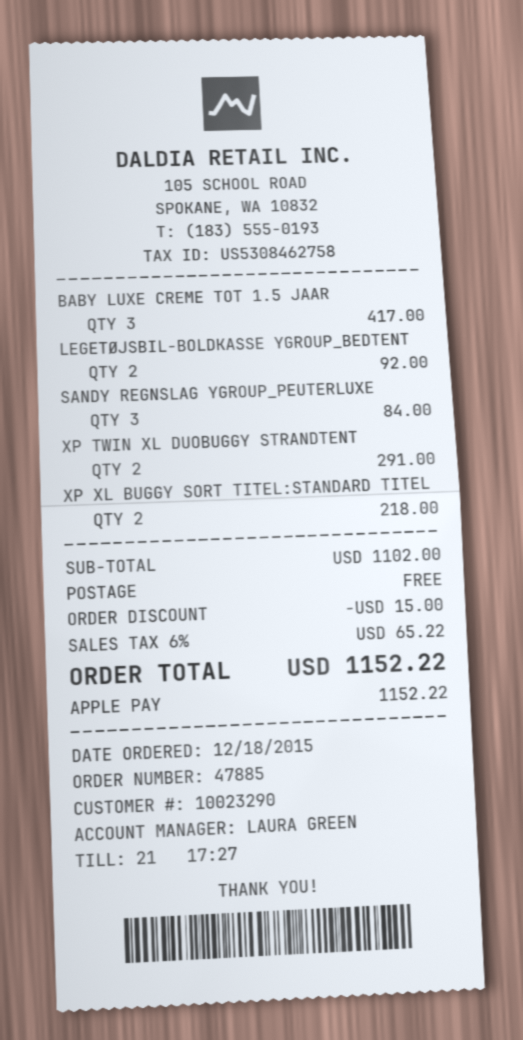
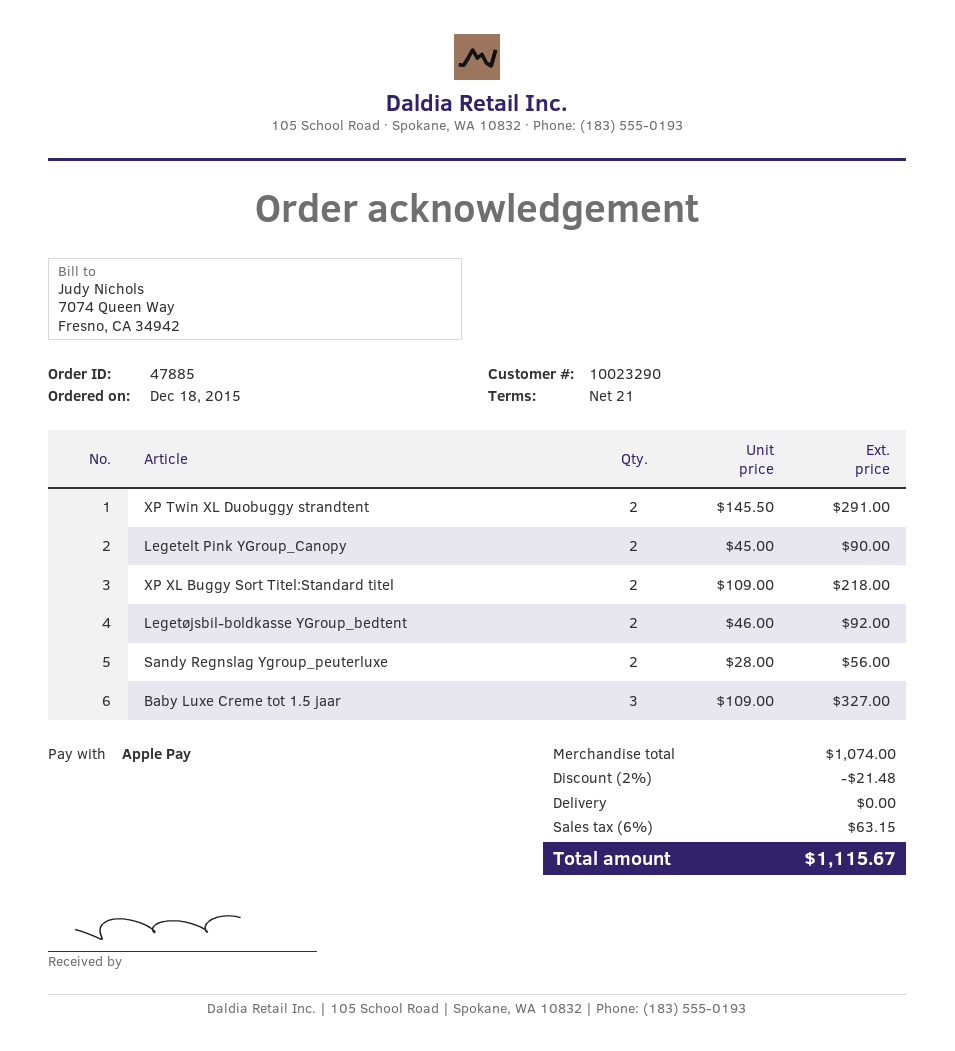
BABY LUXE CREME TOT 1.5 JAAR: 3 for 417.00 -> 3 for 327.00
SANDY REGNSLAG YGROUP_PEUTERLUXE: 3 for 84.00 -> 2 for 56.00
Legetelt Pink YGroup_Canopy: none -> 2 for 90.00
subtotal: 1102.00 -> 1074.00
discount: 15.00 -> 21.48
tax: 6% = 65.22 -> 6% = 63.15
total: 1152.22 -> 1115.67

